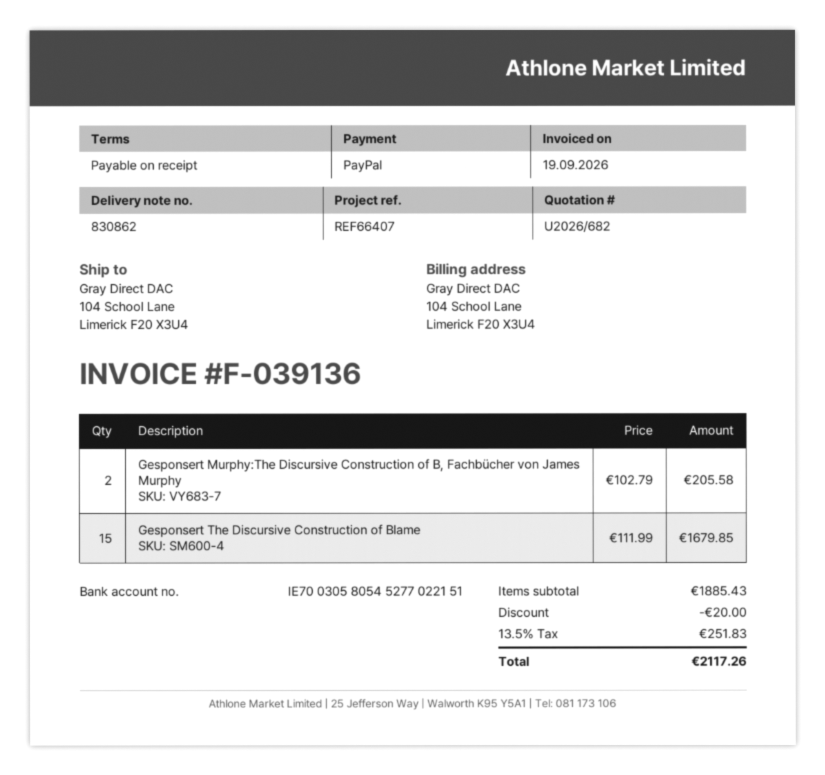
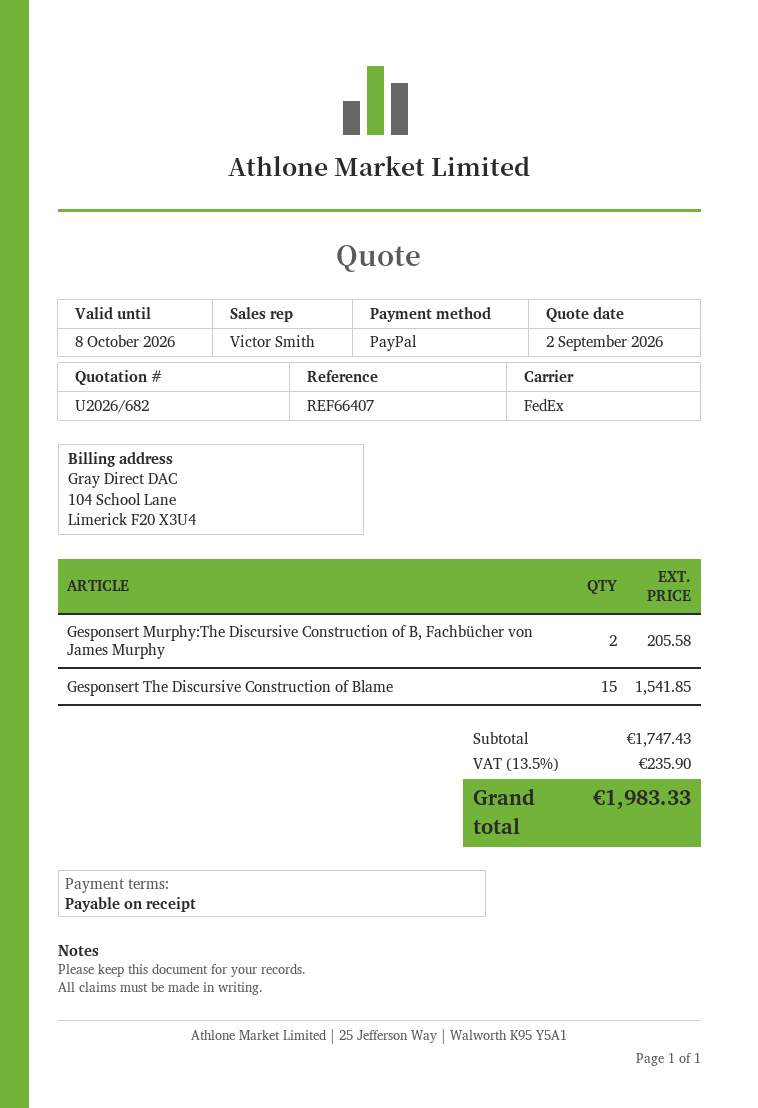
Gesponsert The Discursive Construction of Blame: 15 for 1679.85 -> 15 for 1541.85
subtotal: 1885.43 -> 1747.43
discount: 20.00 -> none
tax: 13.5% = 251.83 -> 13.5% = 235.90
total: 2117.26 -> 1983.33

